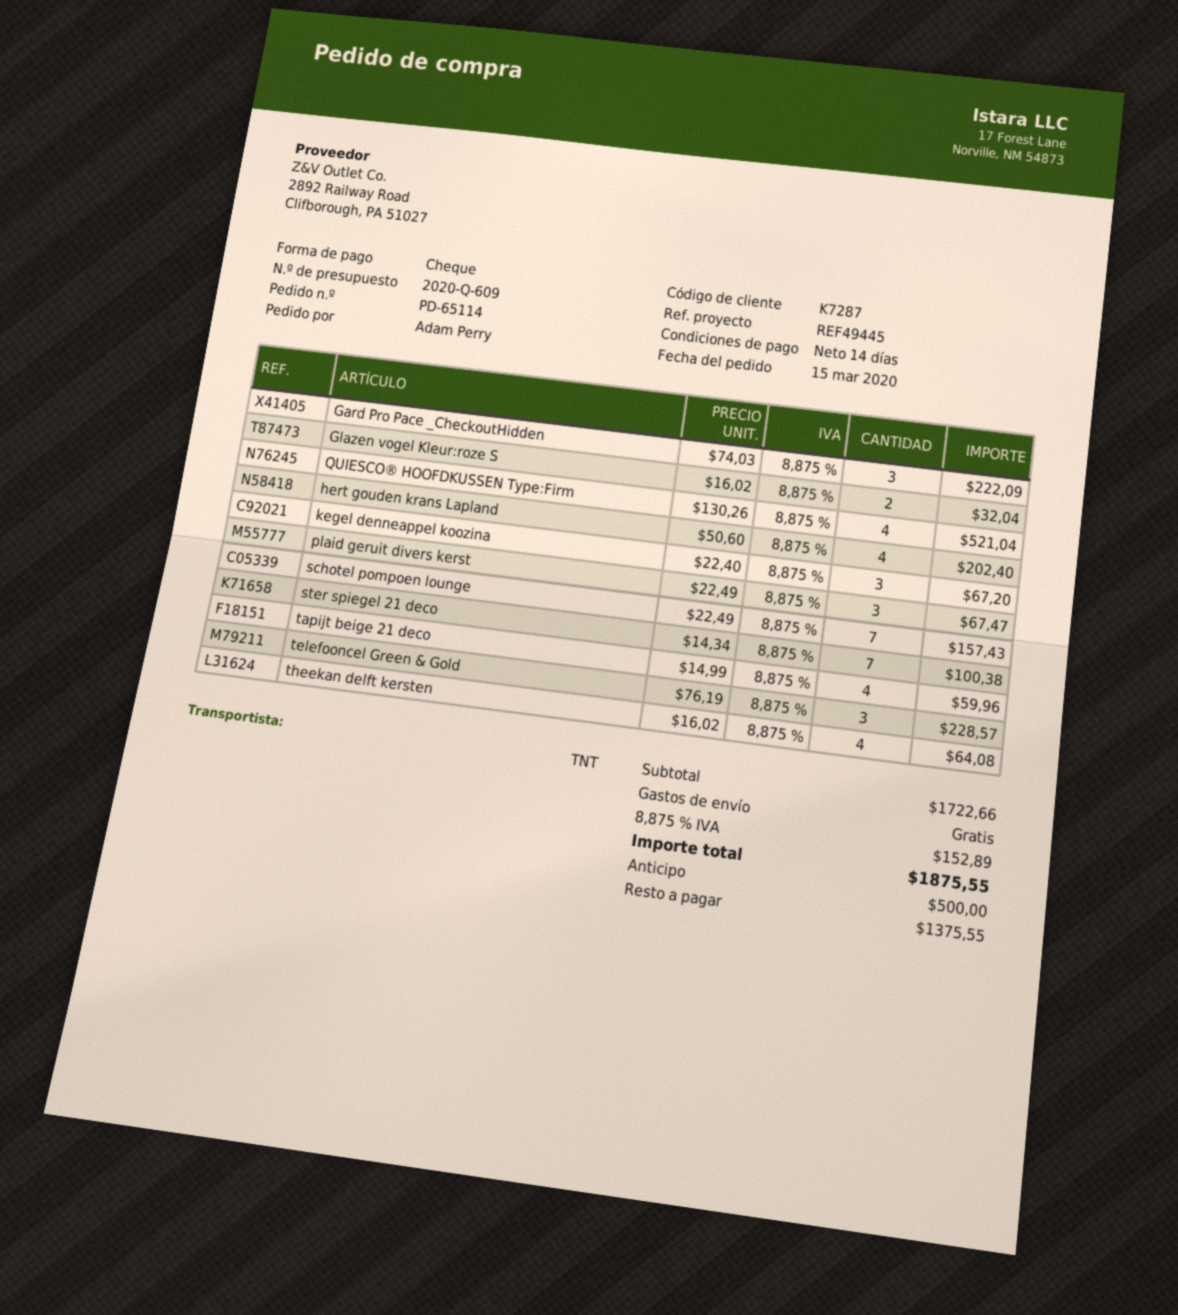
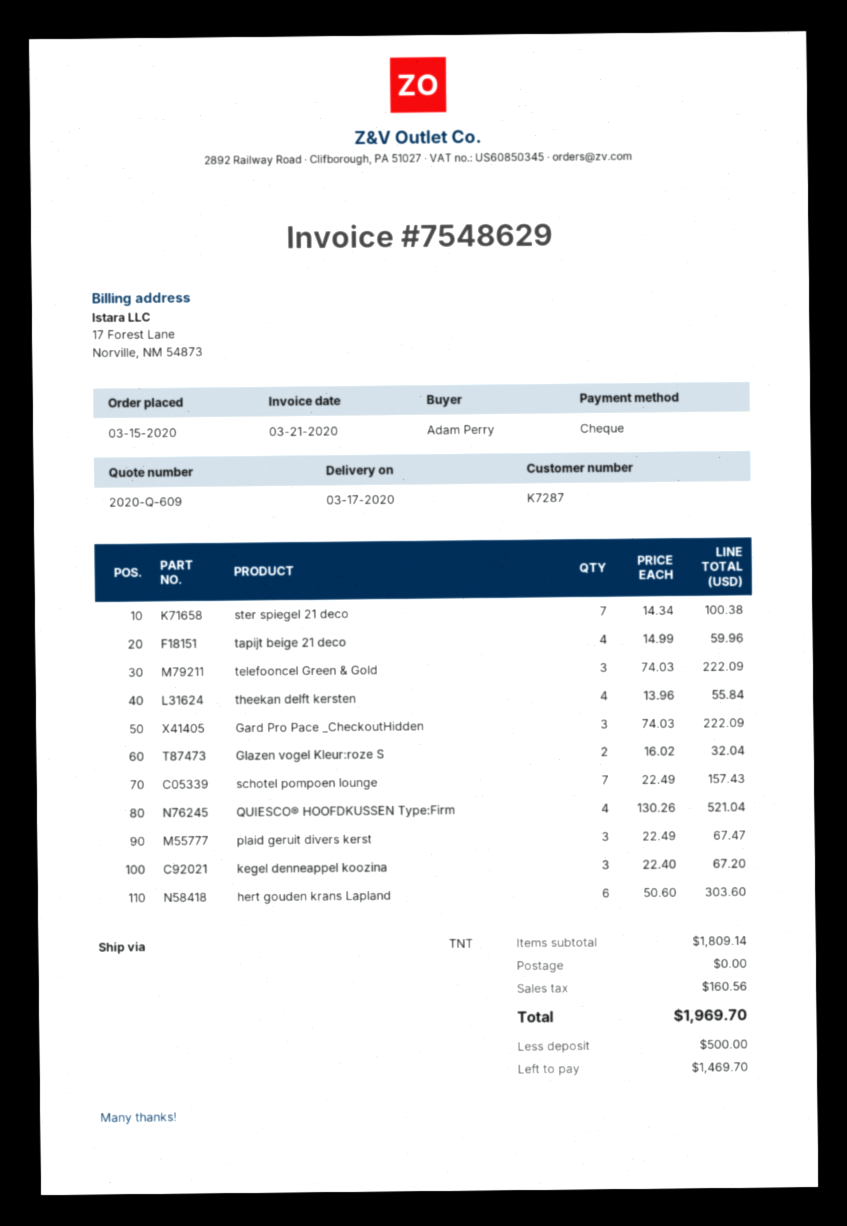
hert gouden krans Lapland: 4 x 50.60 = 202.40 -> 6 x 50.60 = 303.60
telefooncel Green & Gold: 3 x 76.19 = 228.57 -> 3 x 74.03 = 222.09
theekan delft kersten: 4 x 16.02 = 64.08 -> 4 x 13.96 = 55.84
subtotal: 1722.66 -> 1809.14
tax: 152.89 -> 160.56
total: 1875.55 -> 1969.70
balance: 1375.55 -> 1469.70

